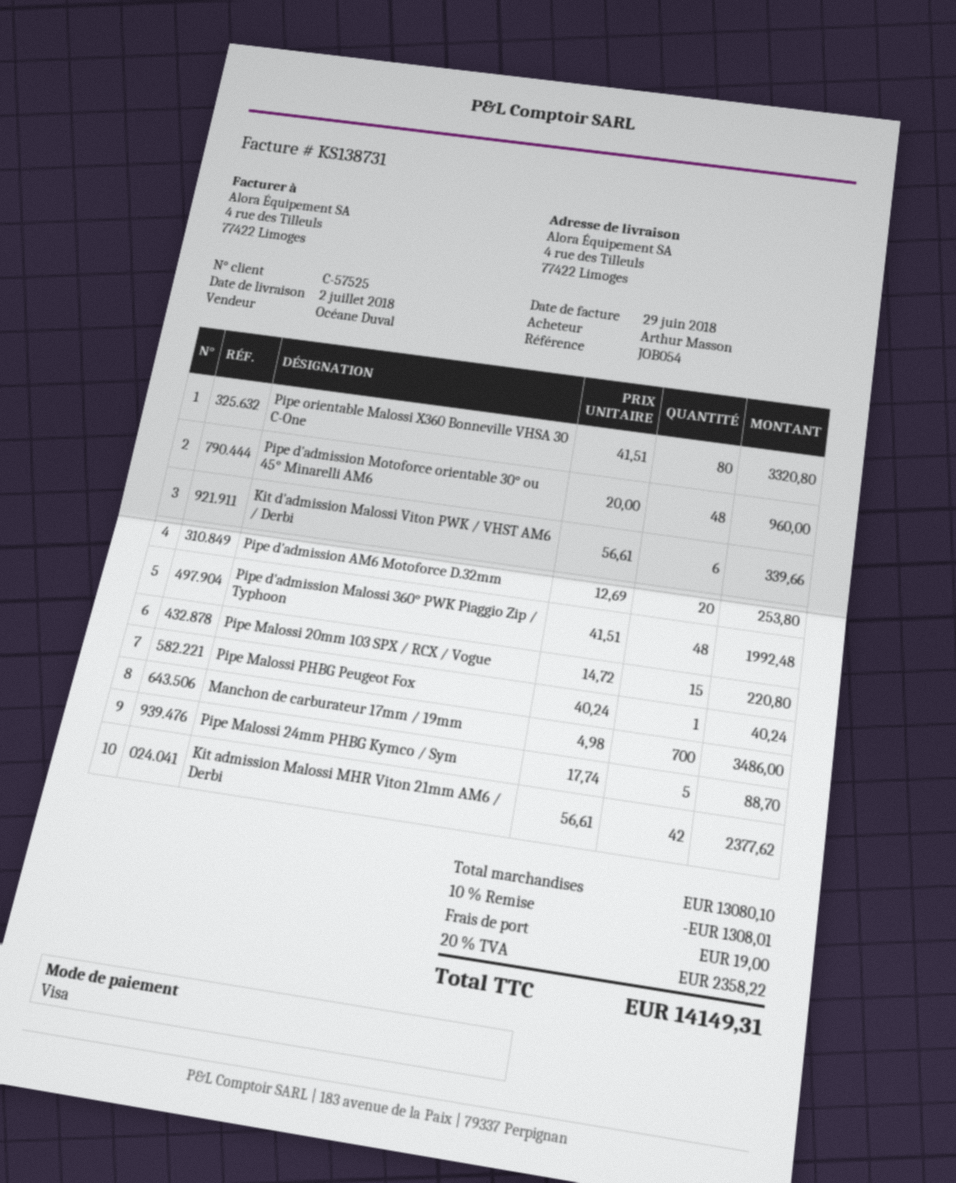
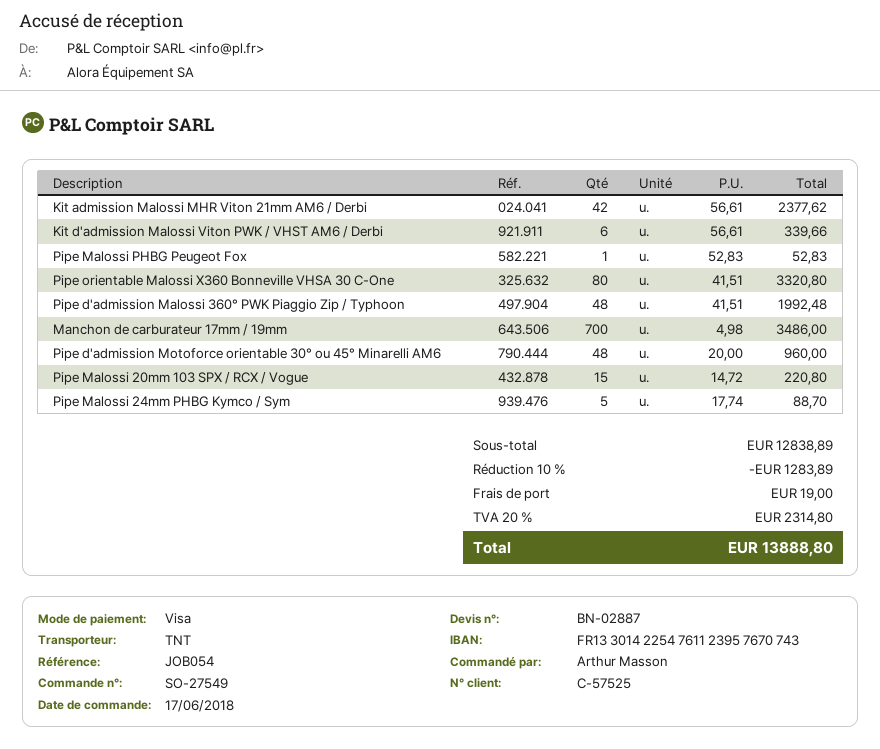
Pipe d'admission AM6 Motoforce D.32mm: 20 x 12.69 = 253.80 -> none
Pipe Malossi PHBG Peugeot Fox: 1 x 40.24 = 40.24 -> 1 x 52.83 = 52.83
subtotal: 13080.10 -> 12838.89
discount: 10% = 1308.01 -> 10% = 1283.89
tax: 20% = 2358.22 -> 20% = 2314.80
total: 14149.31 -> 13888.80

